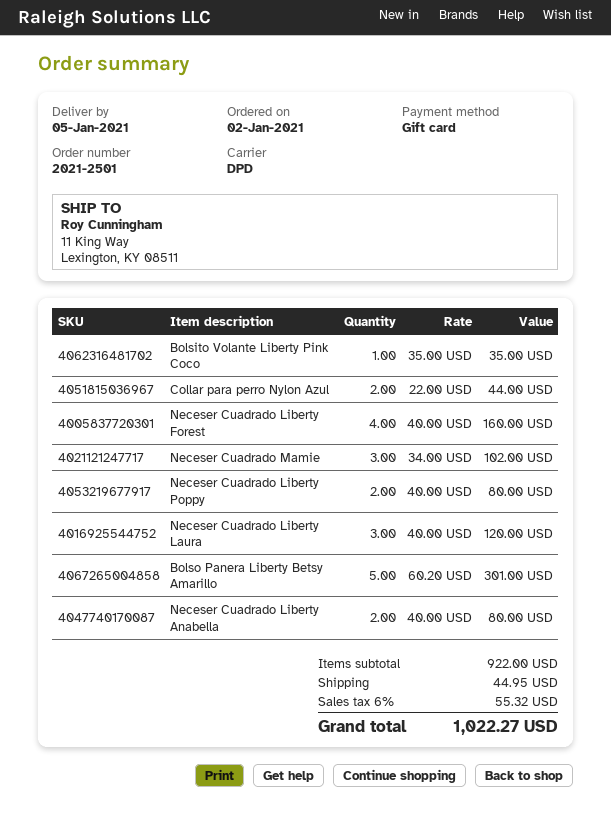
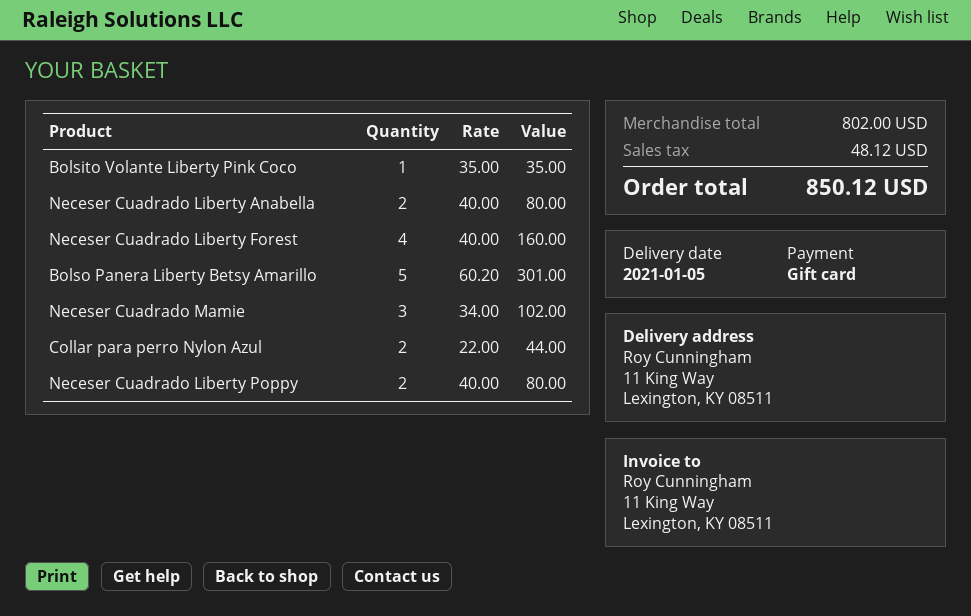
Neceser Cuadrado Liberty Laura: 3 x 40.00 = 120.00 -> none
subtotal: 922.00 -> 802.00
shipping: 44.95 -> none
tax: 55.32 -> 48.12
total: 1022.27 -> 850.12

